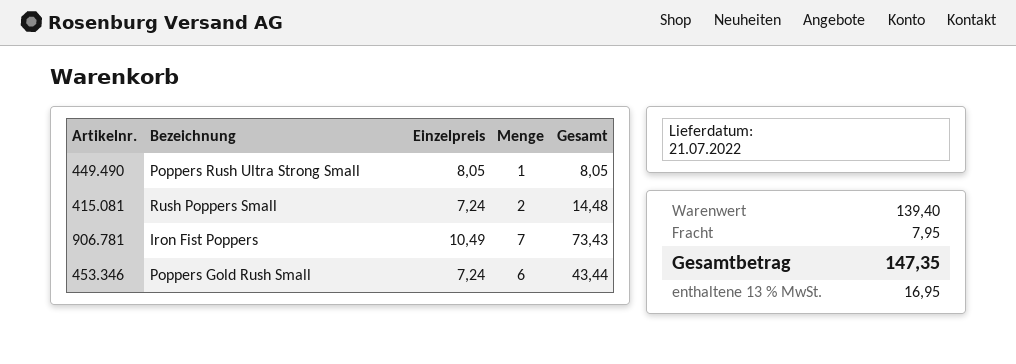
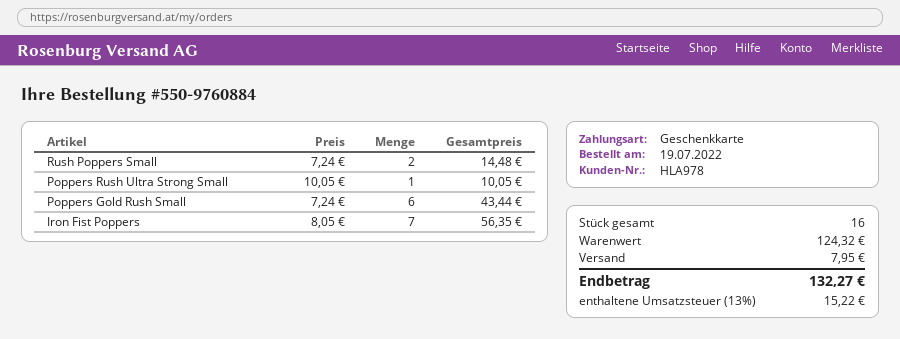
Poppers Rush Ultra Strong Small: 1 x 8.05 = 8.05 -> 1 x 10.05 = 10.05
Iron Fist Poppers: 7 x 10.49 = 73.43 -> 7 x 8.05 = 56.35
subtotal: 139.40 -> 124.32
tax: 13% = 16.95 -> 13% = 15.22
total: 147.35 -> 132.27

